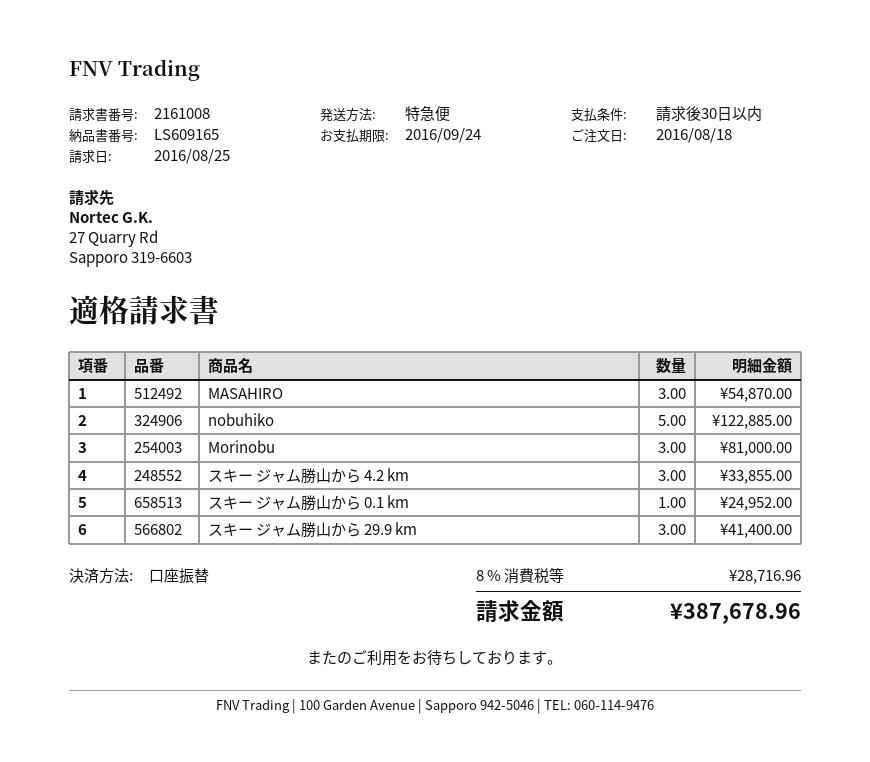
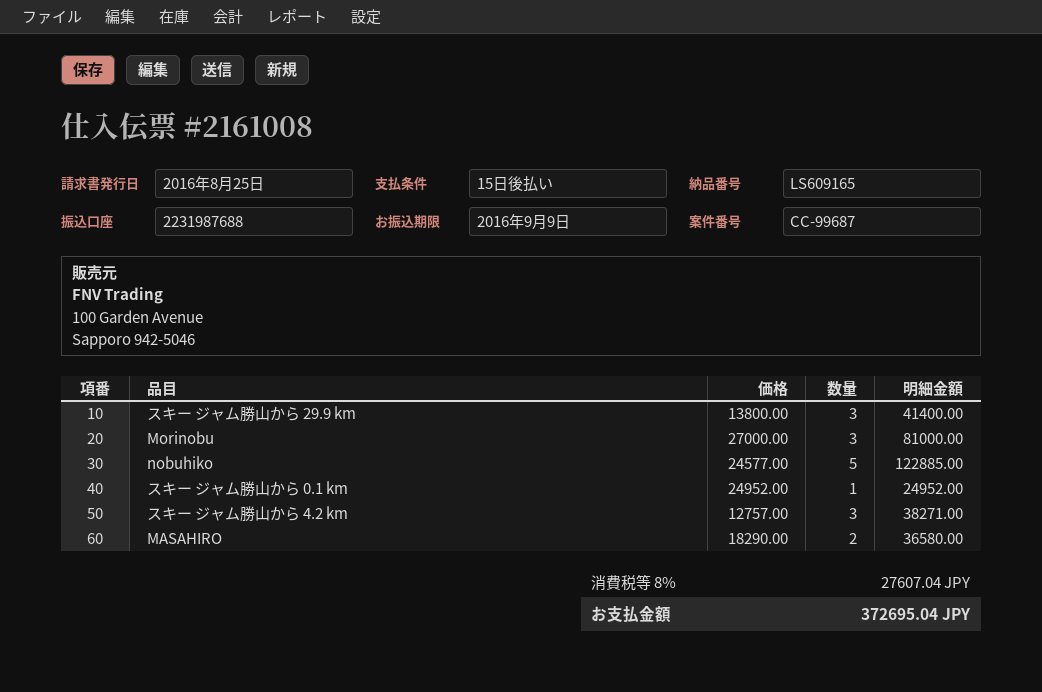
payment terms: 30 days -> 15 days
due date: 2016-09-24 -> 2016-09-09
MASAHIRO: 3 for 54870.00 -> 2 for 36580.00
スキー ジャム勝山から 4.2 km: 3 for 33855.00 -> 3 for 38271.00
tax: 8% = 28716.96 -> 8% = 27607.04
total: 387678.96 -> 372695.04

